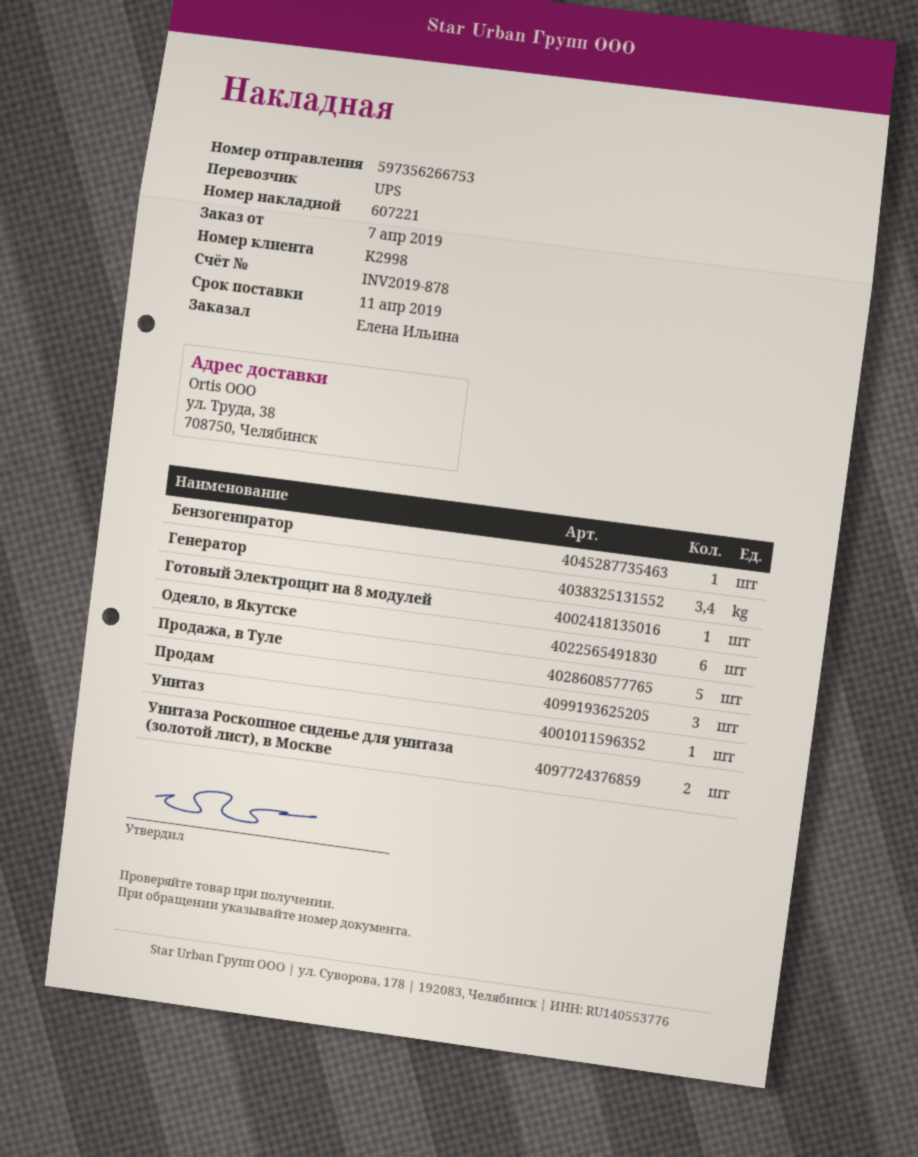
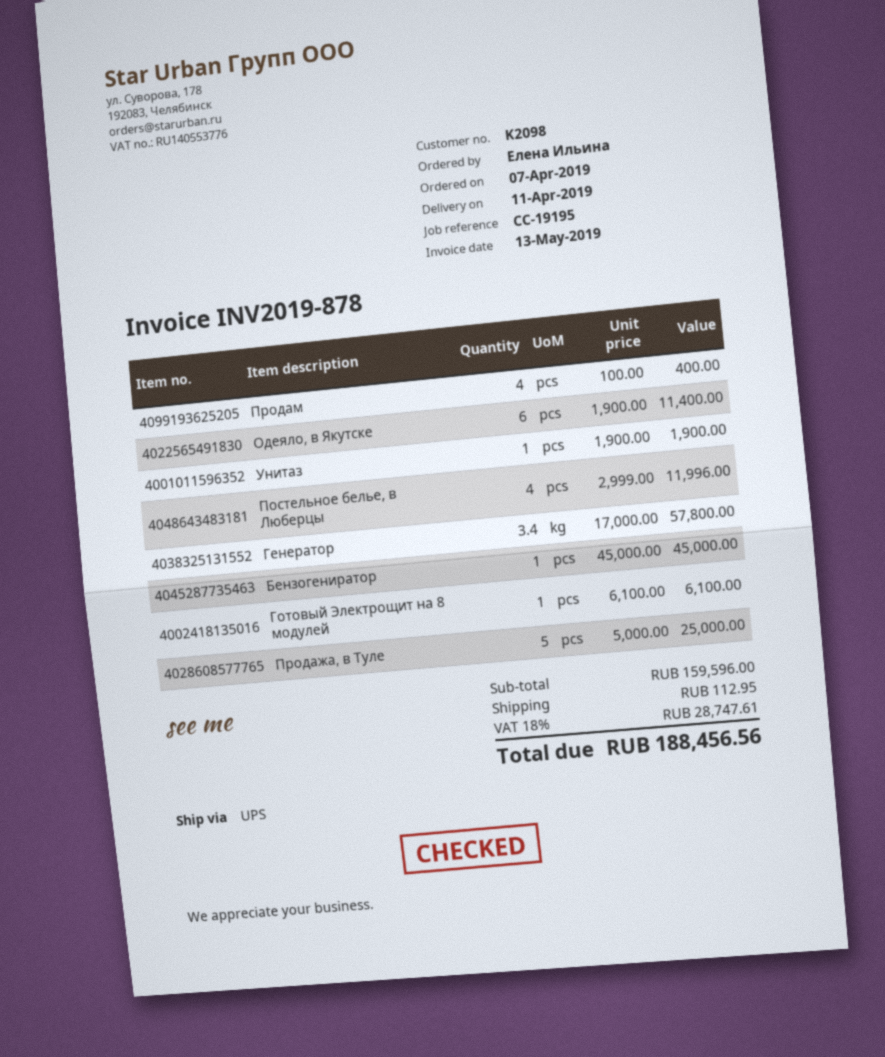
customer number: K2998 -> K2098
Продам: 3 -> 4
Унитаза Роскошное сиденье для унитаза (золотой лист), в Москве: 2 -> none
Постельное белье, в Люберцы: none -> 4

